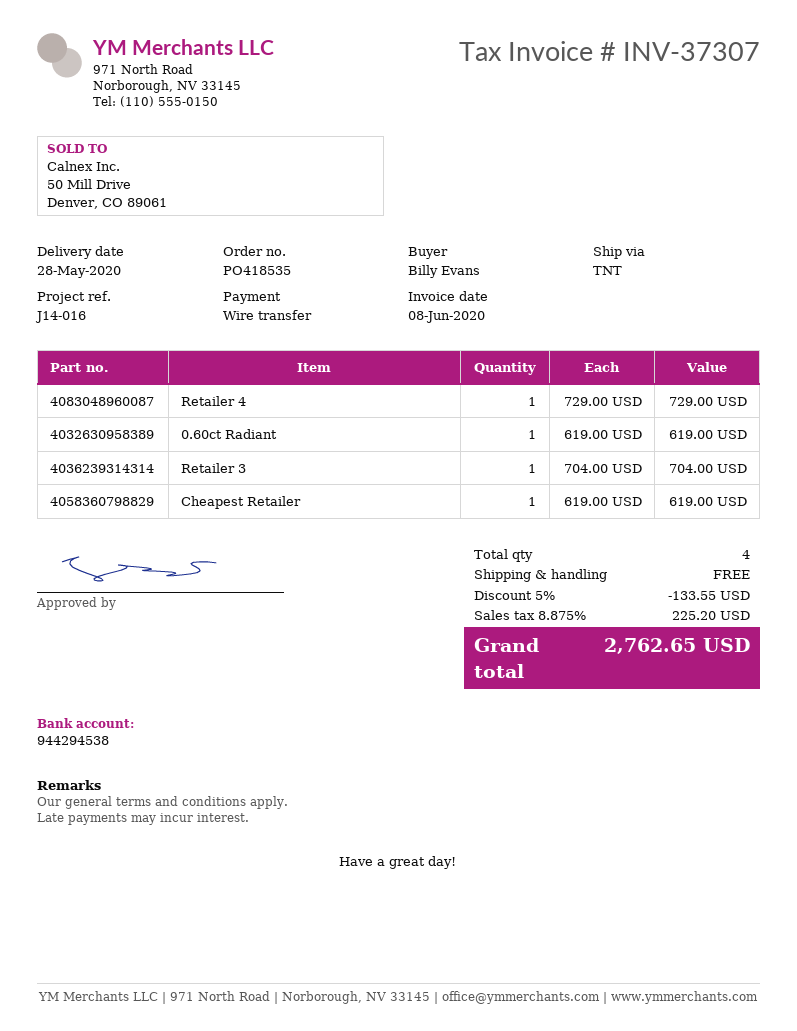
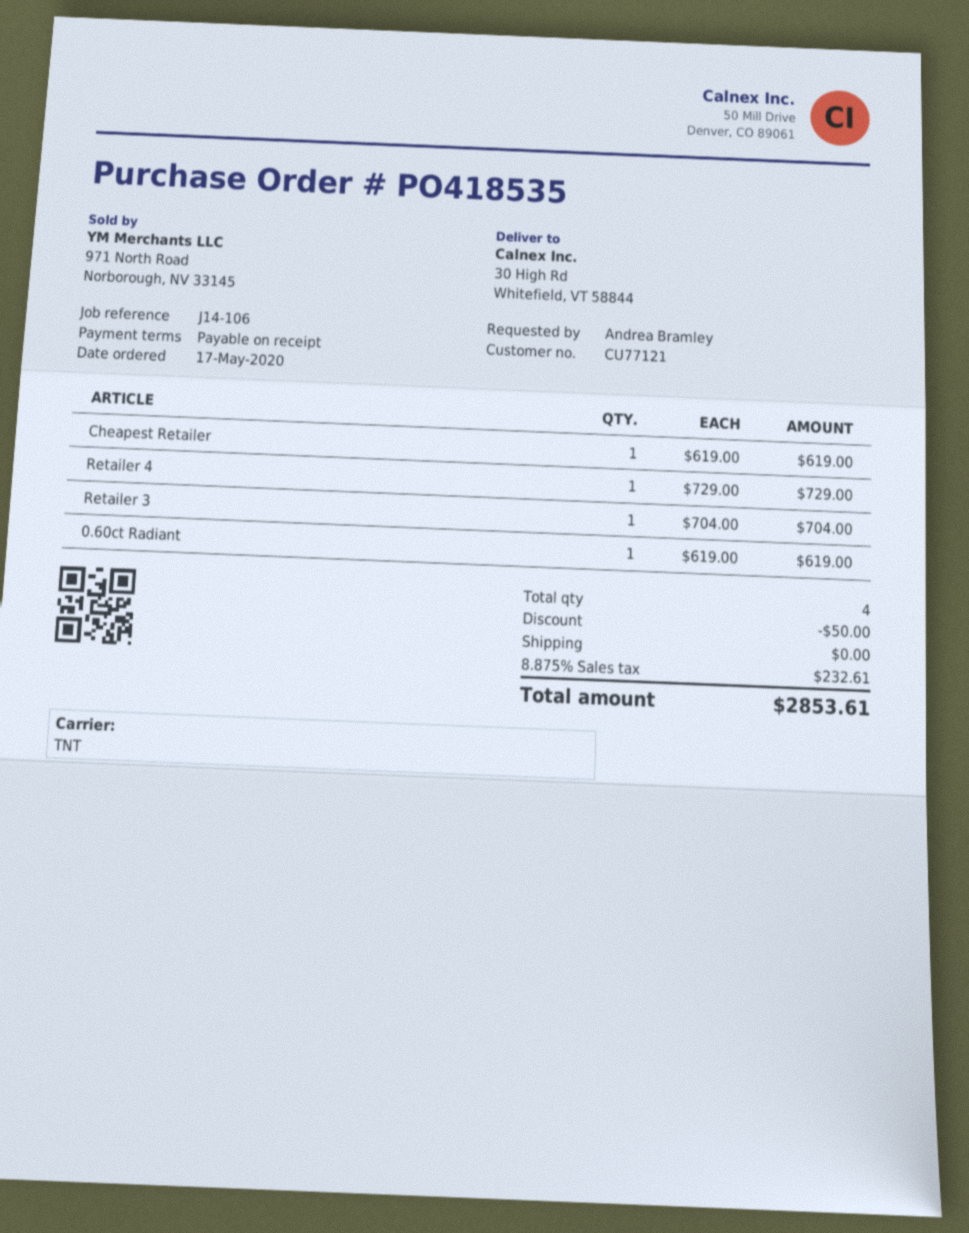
reference: J14-016 -> J14-106
ordered by: Billy Evans -> Andrea Bramley
discount: 133.55 -> 50.00
tax: 8.875% = 225.20 -> 8.875% = 232.61
total: 2762.65 -> 2853.61

